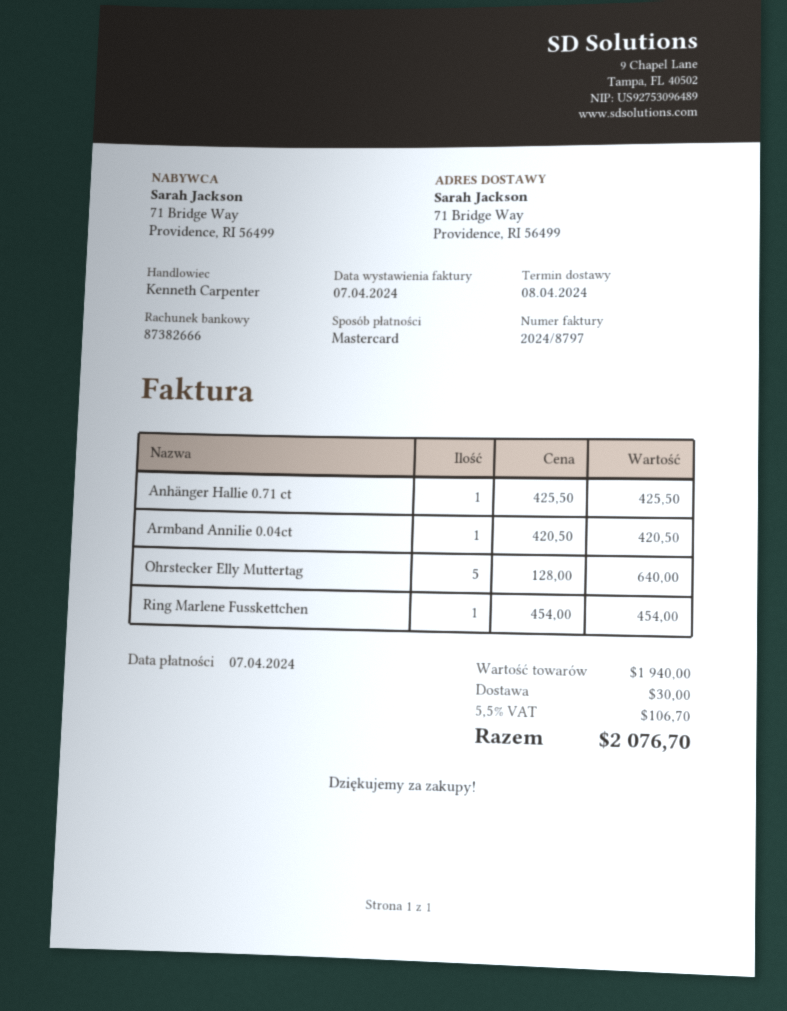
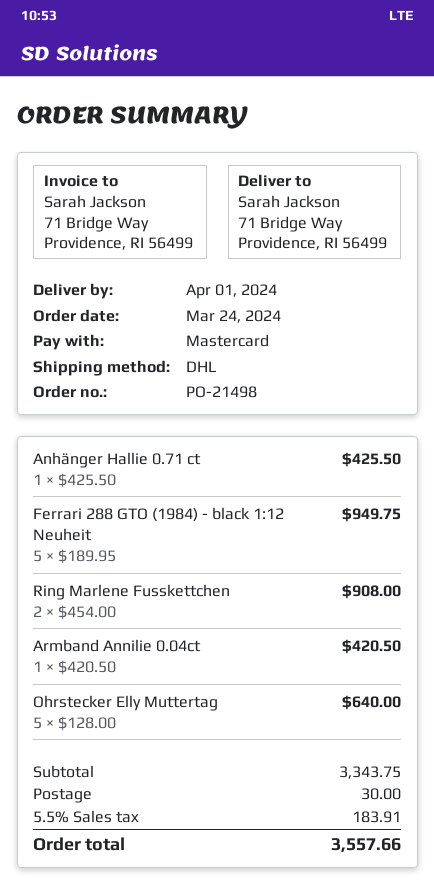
delivery date: 2024-04-08 -> 2024-04-01
Ring Marlene Fusskettchen: 1 x 454.00 = 454.00 -> 2 x 454.00 = 908.00
Ferrari 288 GTO (1984) - black 1:12 Neuheit: none -> 5 x 189.95 = 949.75
subtotal: 1940.00 -> 3343.75
tax: 5.5% = 106.70 -> 5.5% = 183.91
total: 2076.70 -> 3557.66

